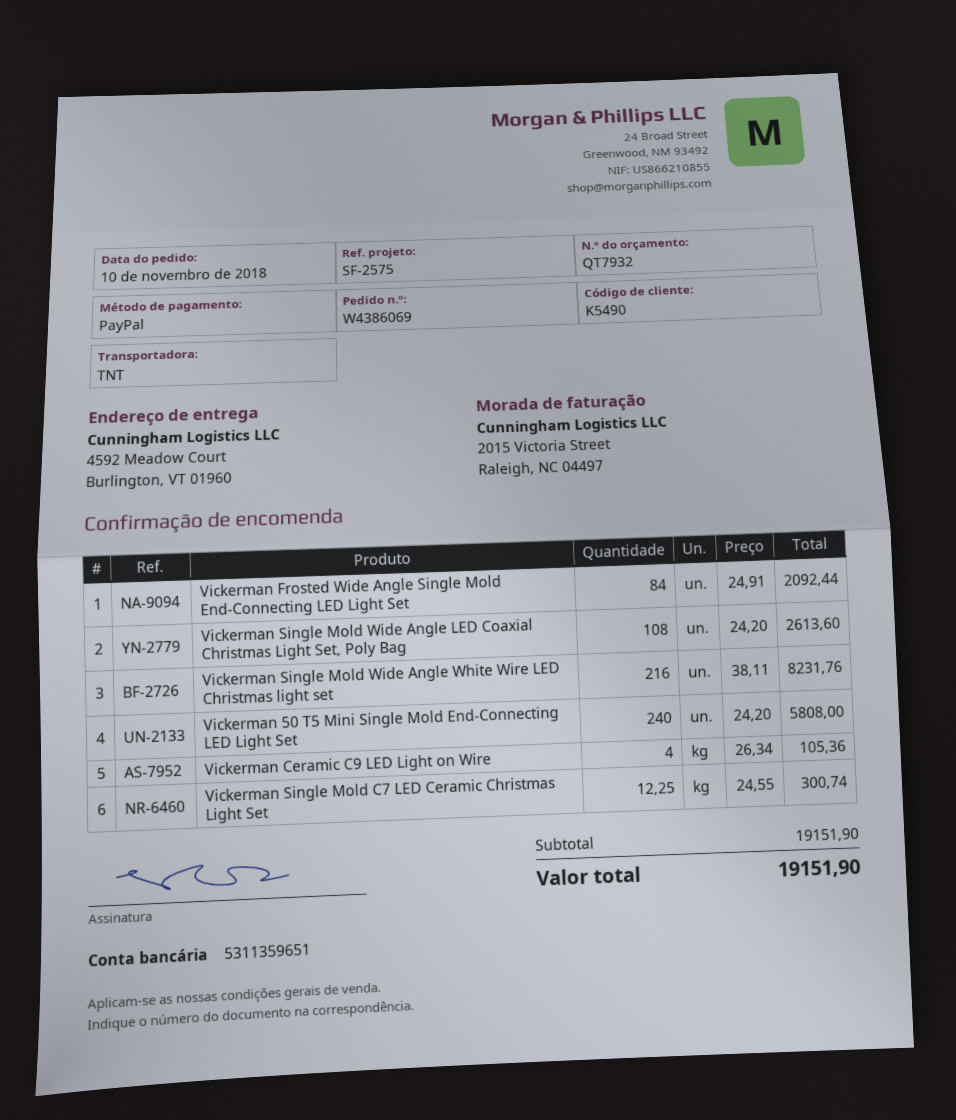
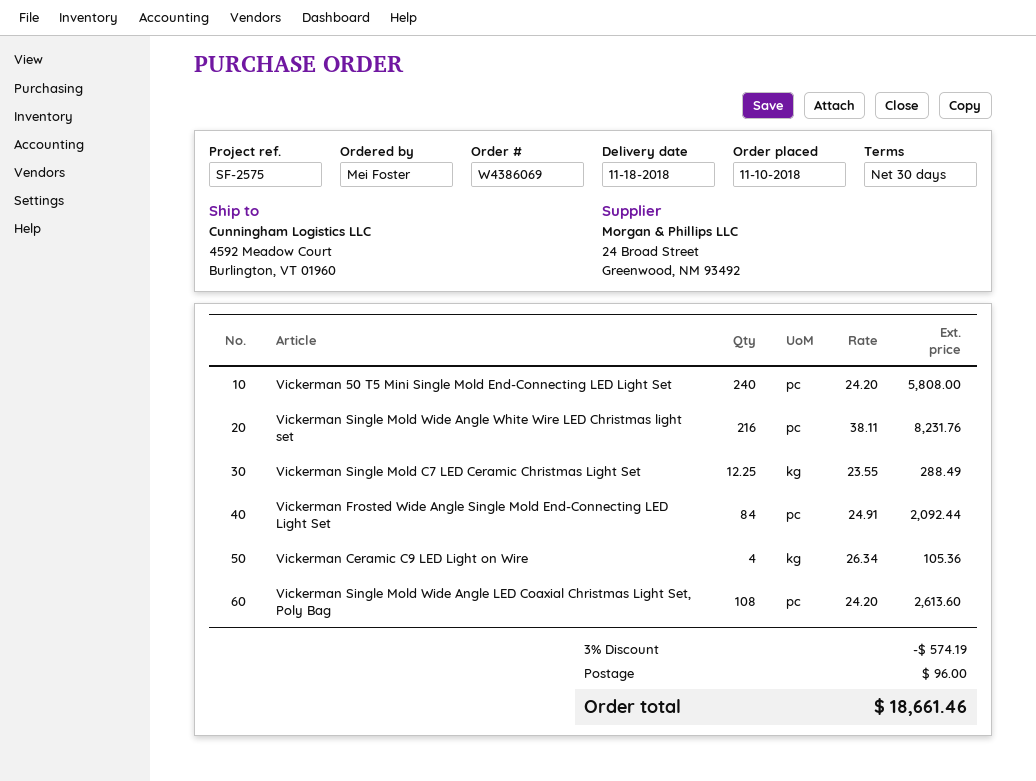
Vickerman Single Mold C7 LED Ceramic Christmas Light Set: 12.25 x 24.55 = 300.74 -> 12.25 x 23.55 = 288.49
discount: none -> 3% = 574.19
shipping: none -> 96.00
total: 19151.90 -> 18661.46

